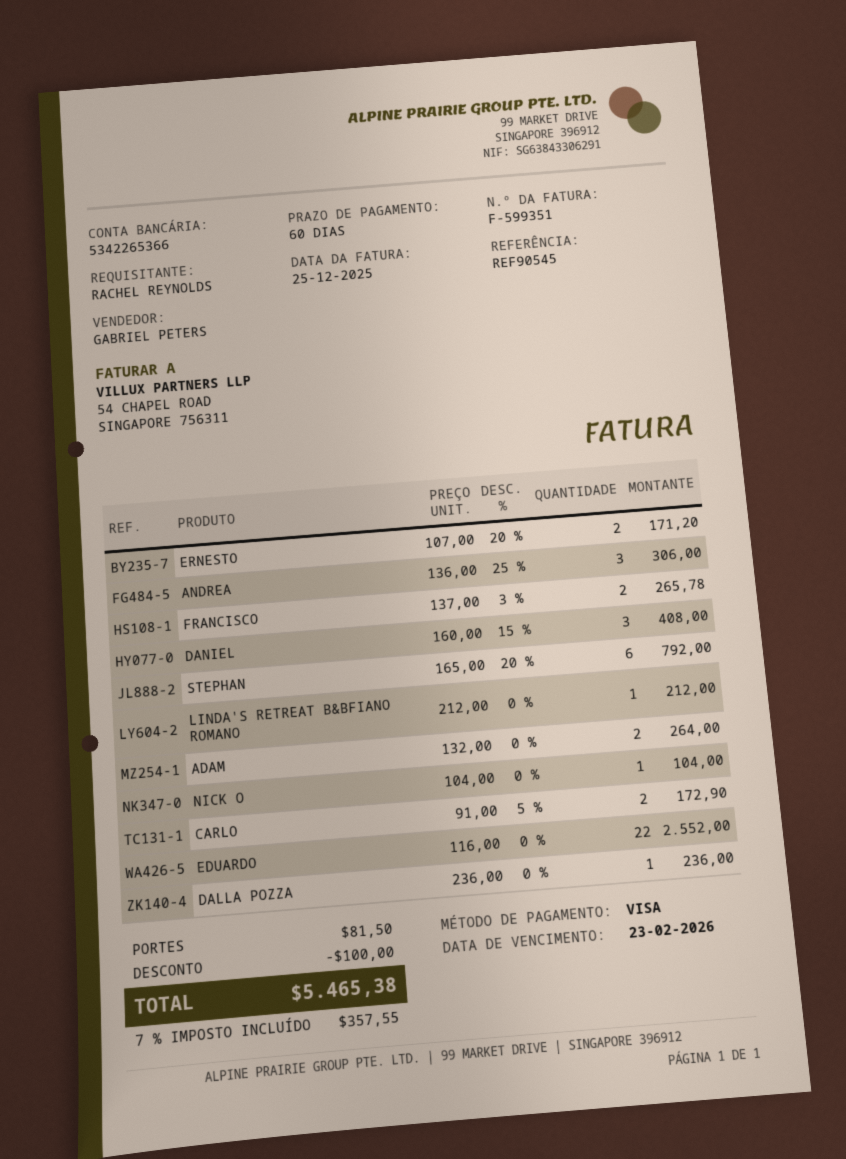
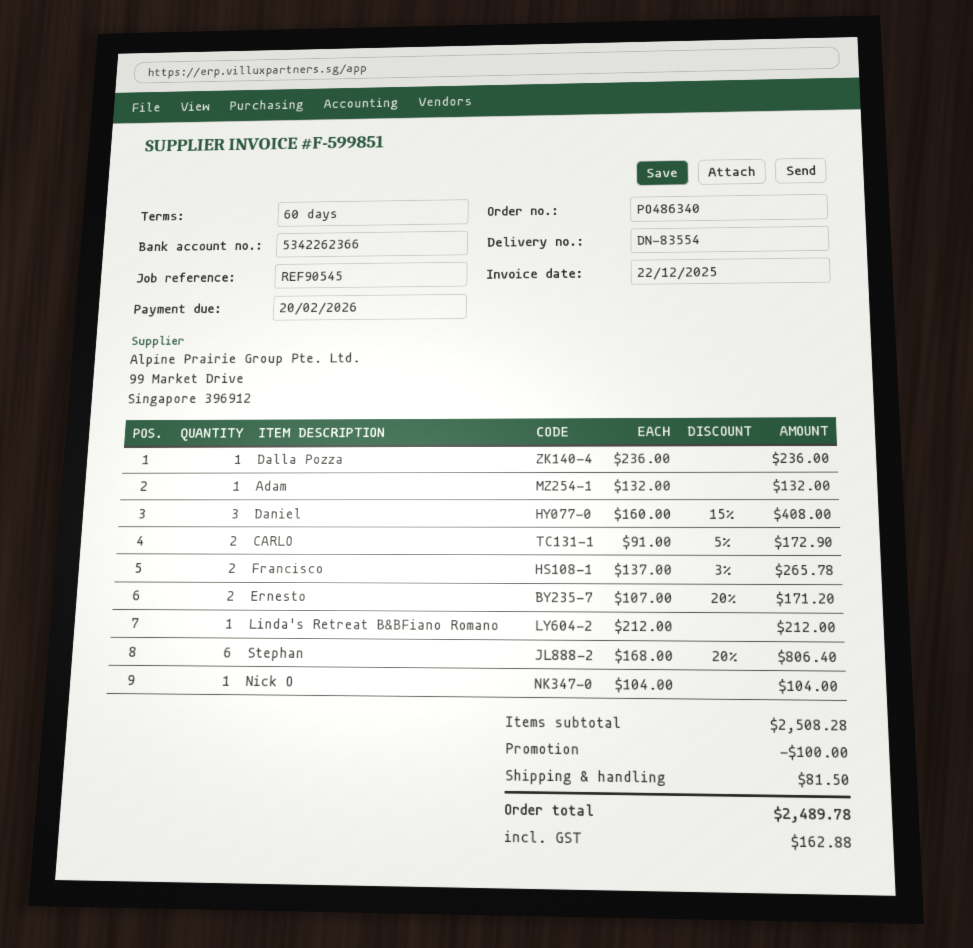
invoice number: F-599351 -> F-599851
invoice date: 2025-12-25 -> 2025-12-22
due date: 2026-02-23 -> 2026-02-20
bank account: 5342265366 -> 5342262366
ANDREA: 3 x 136.00 - 25% = 306.00 -> none
STEPHAN: 6 x 165.00 - 20% = 792.00 -> 6 x 168.00 - 20% = 806.40
ADAM: 2 x 132.00 = 264.00 -> 1 x 132.00 = 132.00
EDUARDO: 22 x 116.00 = 2552.00 -> none
tax: 357.55 -> 162.88
total: 5465.38 -> 2489.78

